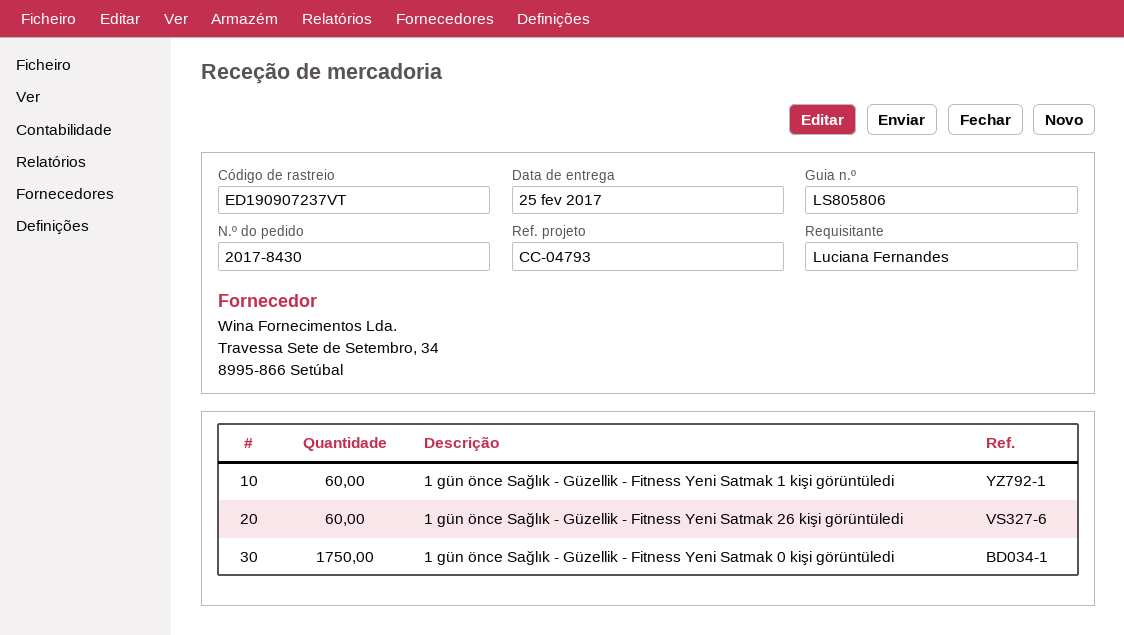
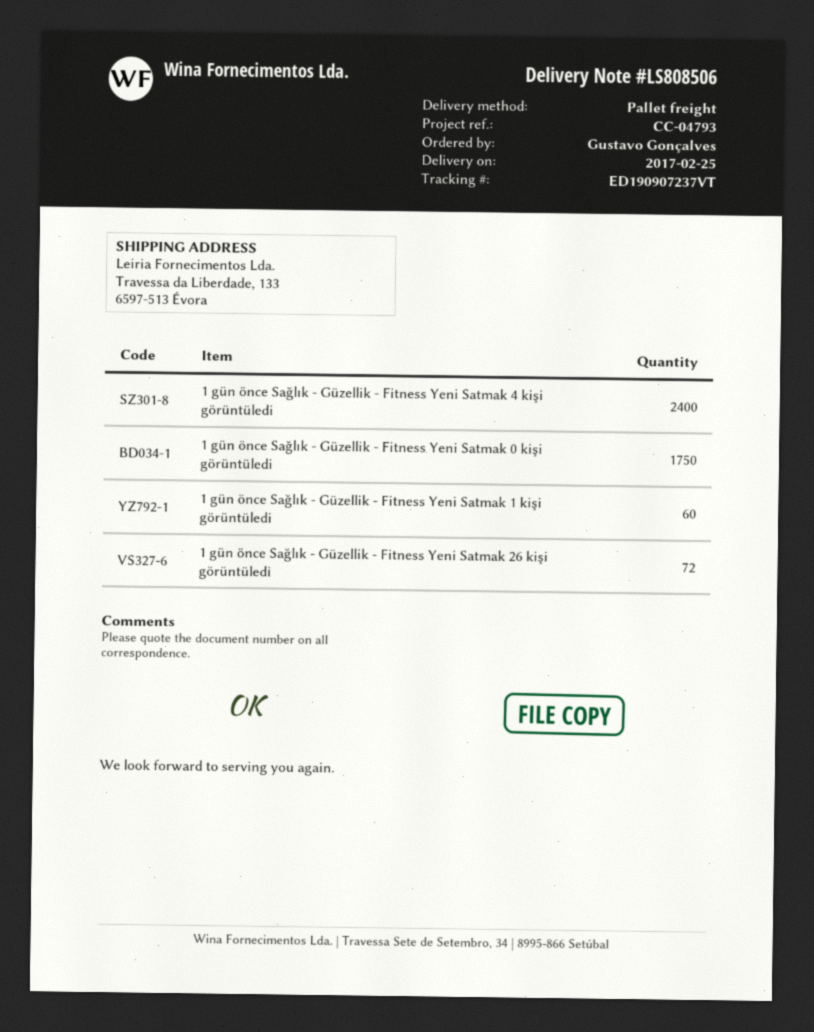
delivery note number: LS805806 -> LS808506
ordered by: Luciana Fernandes -> Gustavo Gonçalves
1 gün önce Sağlık - Güzellik - Fitness Yeni Satmak 26 kişi görüntüledi: 60 -> 72
1 gün önce Sağlık - Güzellik - Fitness Yeni Satmak 4 kişi görüntüledi: none -> 2400

